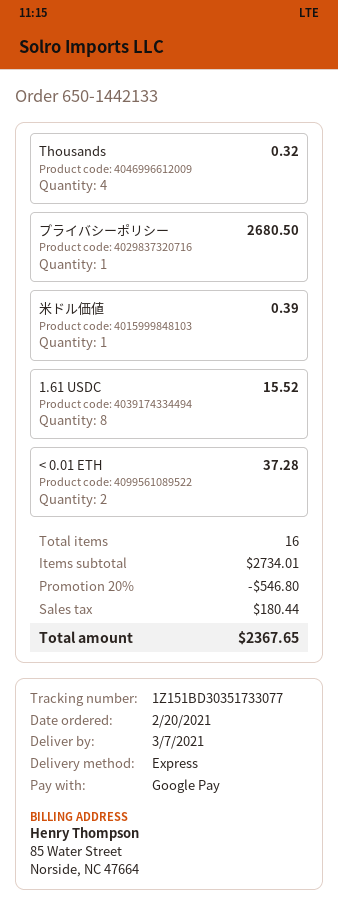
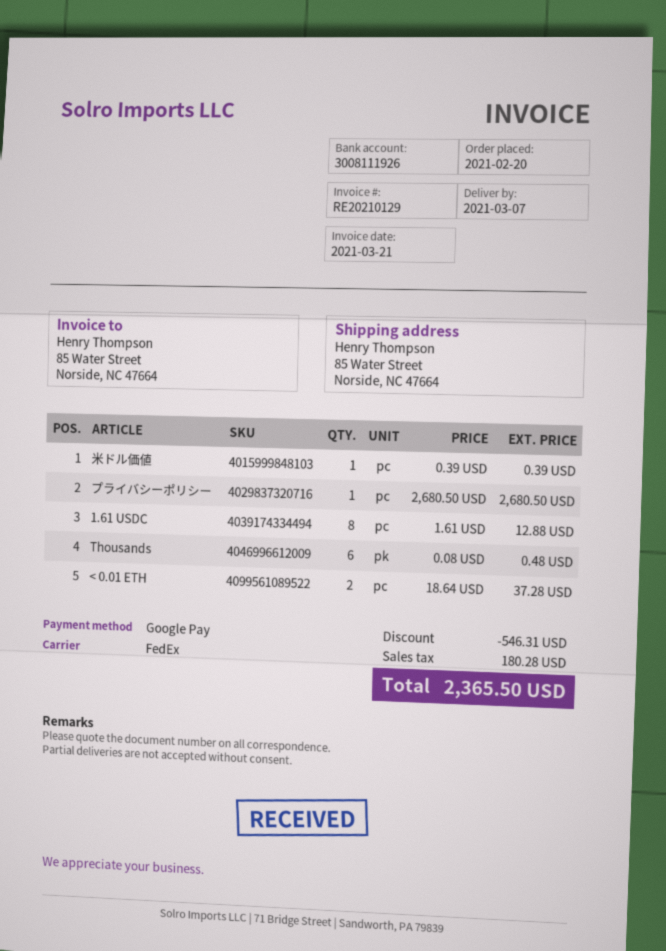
shipping method: express -> FedEx
Thousands: 4 for 0.32 -> 6 for 0.48
1.61 USDC: 8 for 15.52 -> 8 for 12.88
discount: 546.80 -> 546.31
tax: 180.44 -> 180.28
total: 2367.65 -> 2365.50

